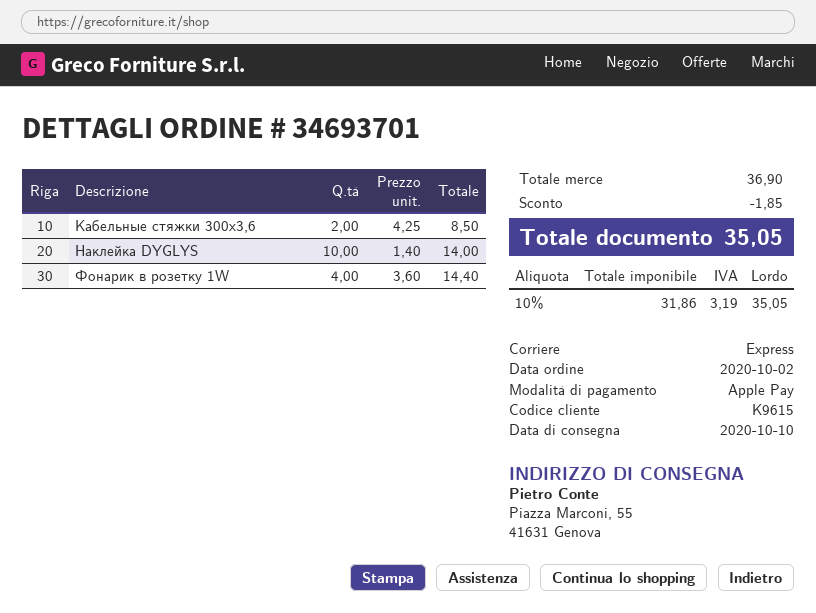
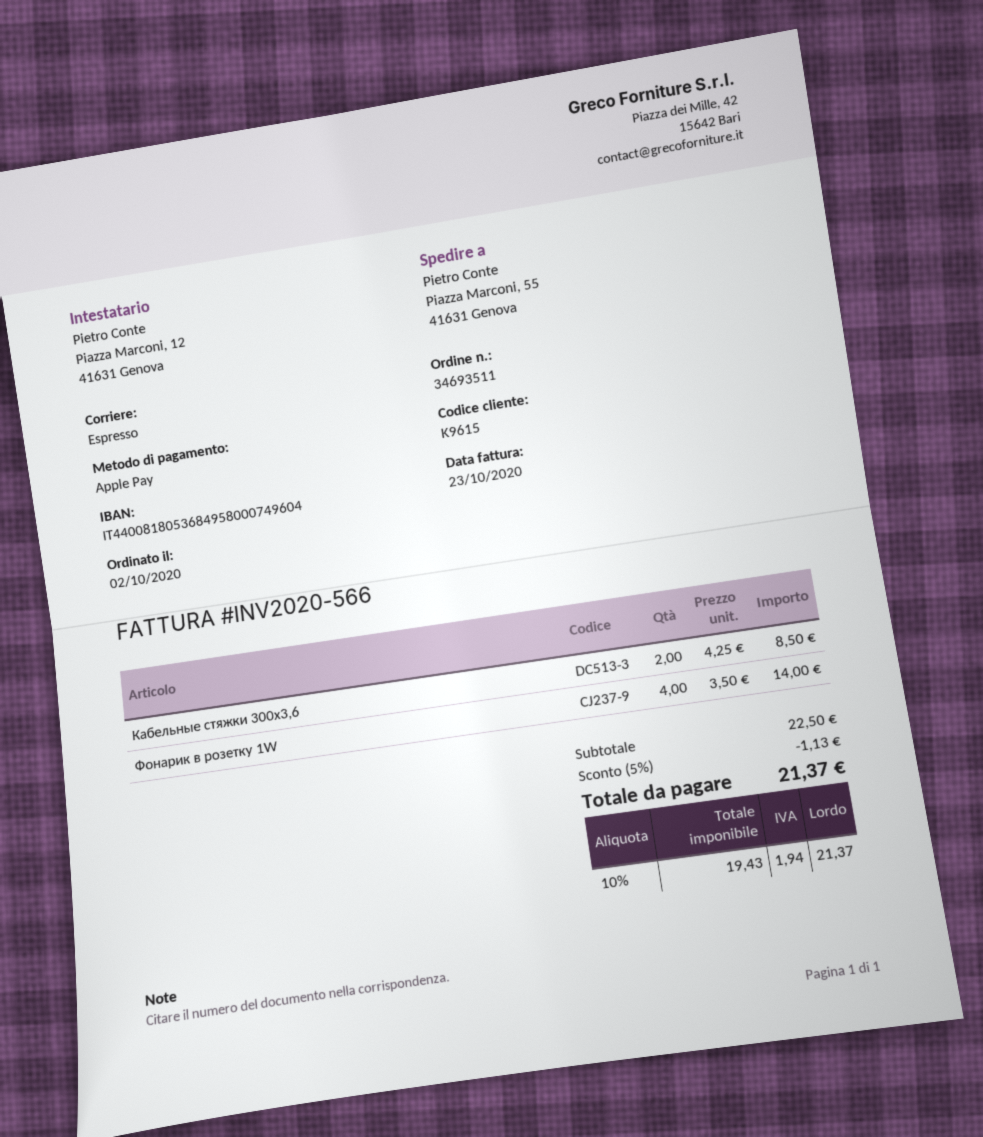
order number: 34693701 -> 34693511
Наклейка DYGLYS: 10 x 1.40 = 14.00 -> none
Фонарик в розетку 1W: 4 x 3.60 = 14.40 -> 4 x 3.50 = 14.00
subtotal: 36.90 -> 22.50
discount: 1.85 -> 1.13
net: 31.86 -> 19.43
tax: 10% = 3.19 -> 10% = 1.94
total: 35.05 -> 21.37

